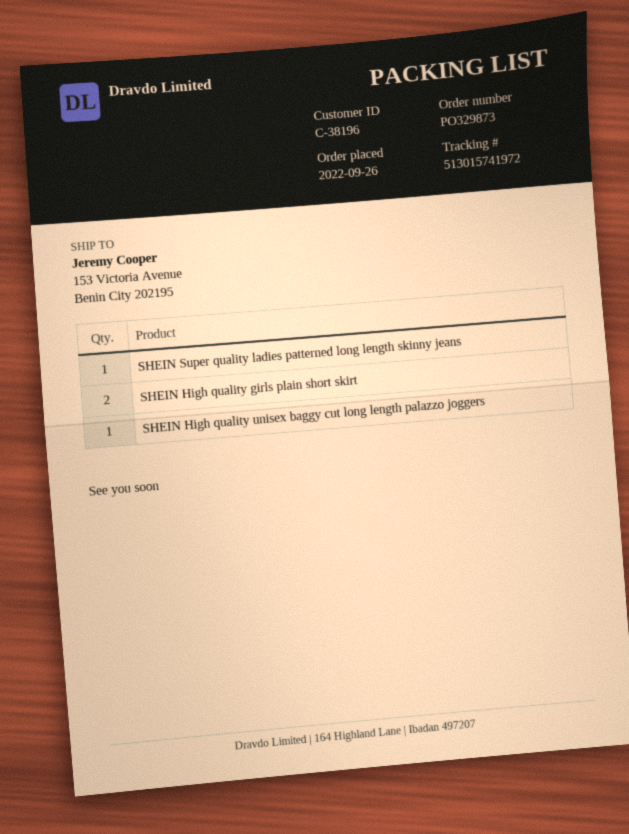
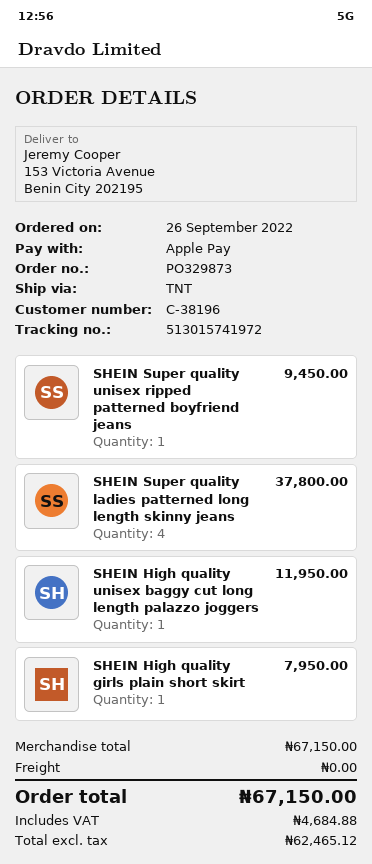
SHEIN Super quality ladies patterned long length skinny jeans: 1 -> 4
SHEIN High quality girls plain short skirt: 2 -> 1
SHEIN Super quality unisex ripped patterned boyfriend jeans: none -> 1

